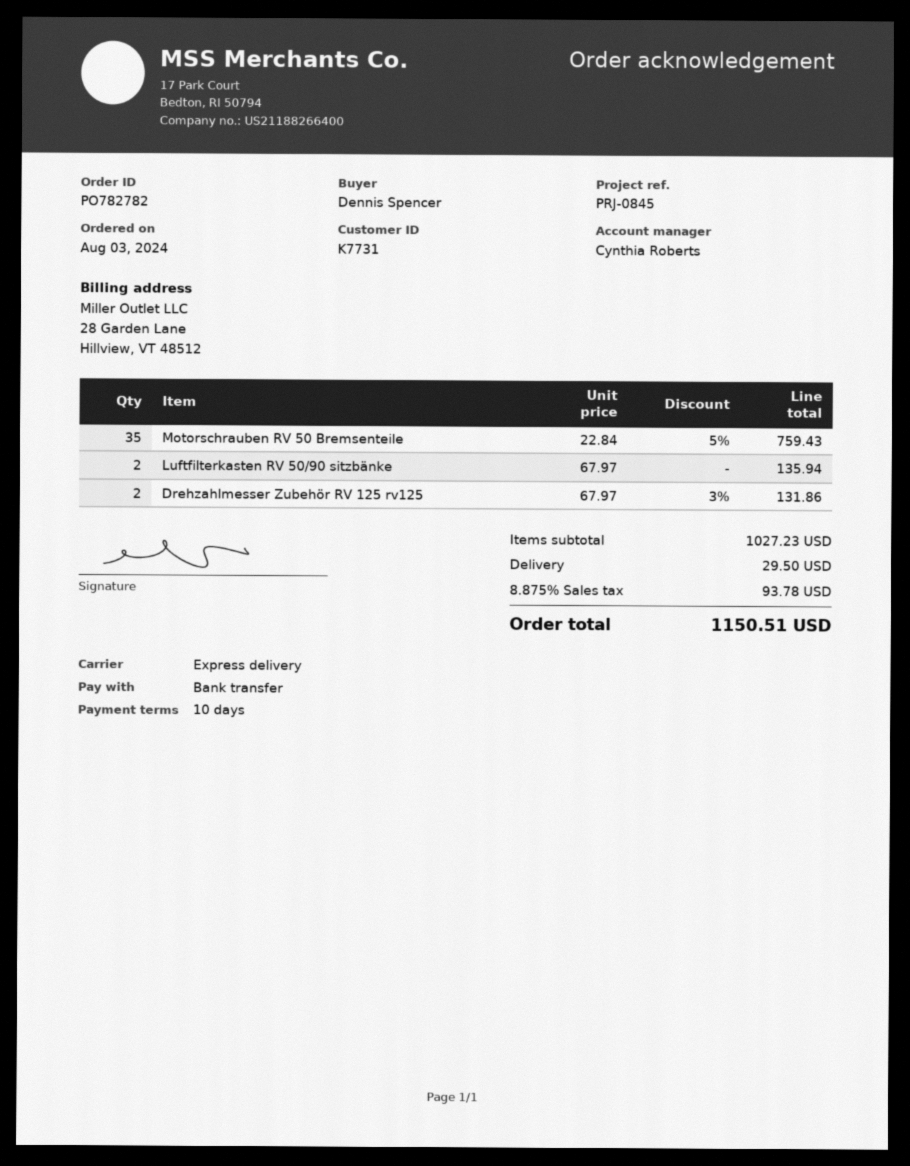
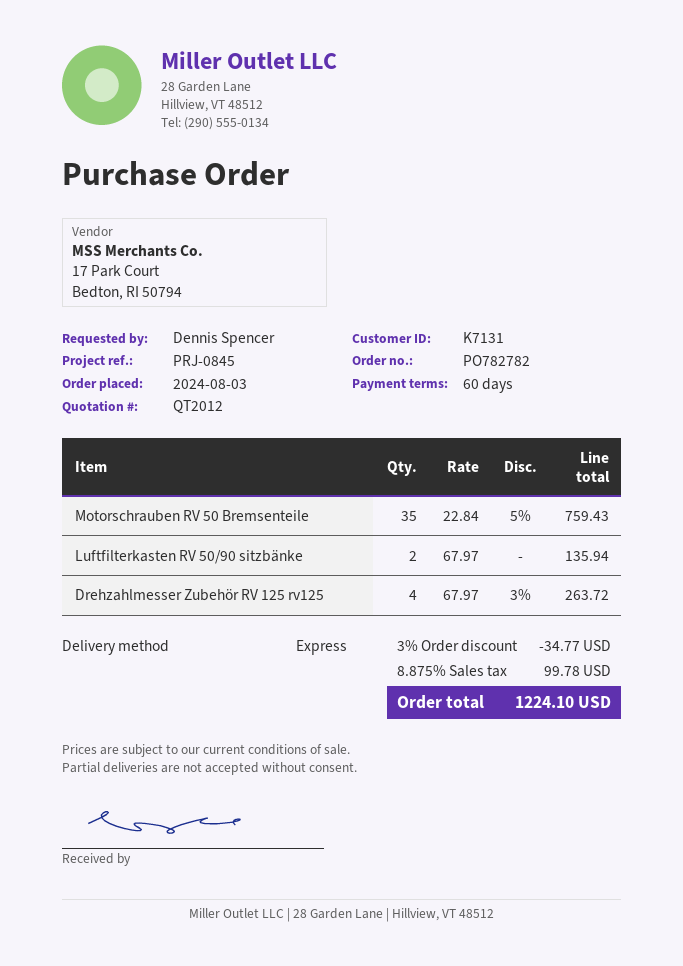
payment terms: 10 days -> 60 days
customer number: K7731 -> K7131
Drehzahlmesser Zubehör RV 125 rv125: 2 x 67.97 - 3% = 131.86 -> 4 x 67.97 - 3% = 263.72
discount: none -> 3% = 34.77
shipping: 29.50 -> none
tax: 8.875% = 93.78 -> 8.875% = 99.78
total: 1150.51 -> 1224.10

